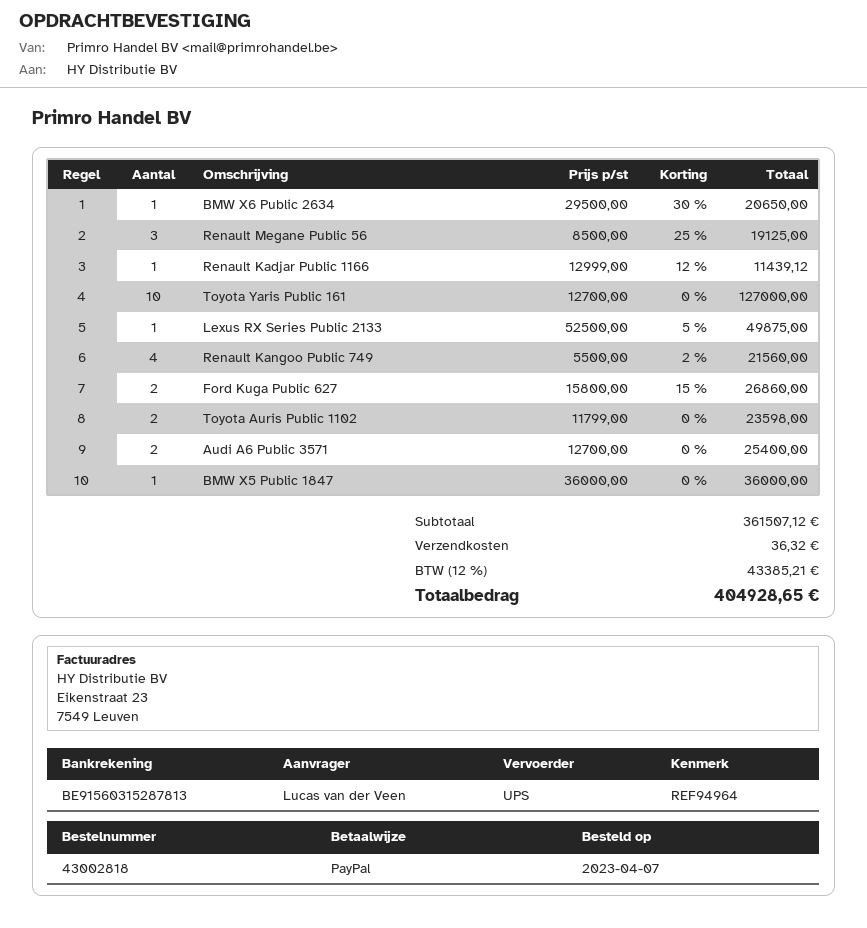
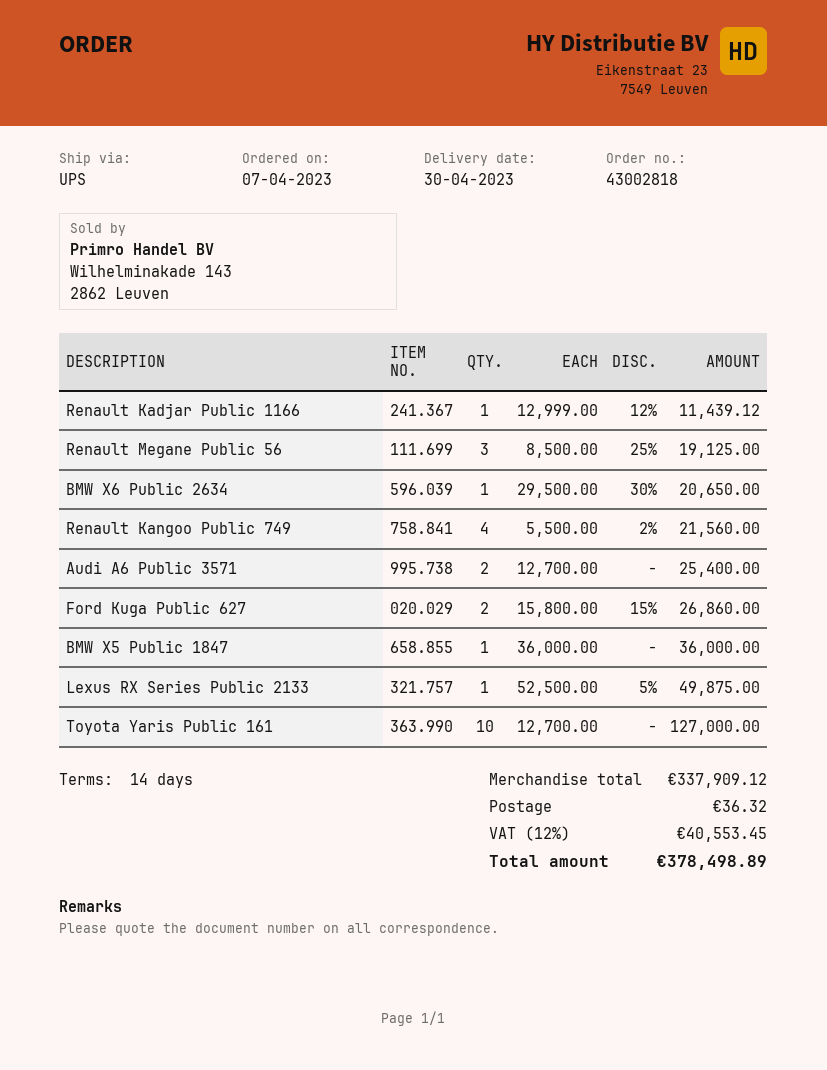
Toyota Auris Public 1102: 2 x 11799.00 = 23598.00 -> none
subtotal: 361507.12 -> 337909.12
tax: 12% = 43385.21 -> 12% = 40553.45
total: 404928.65 -> 378498.89

